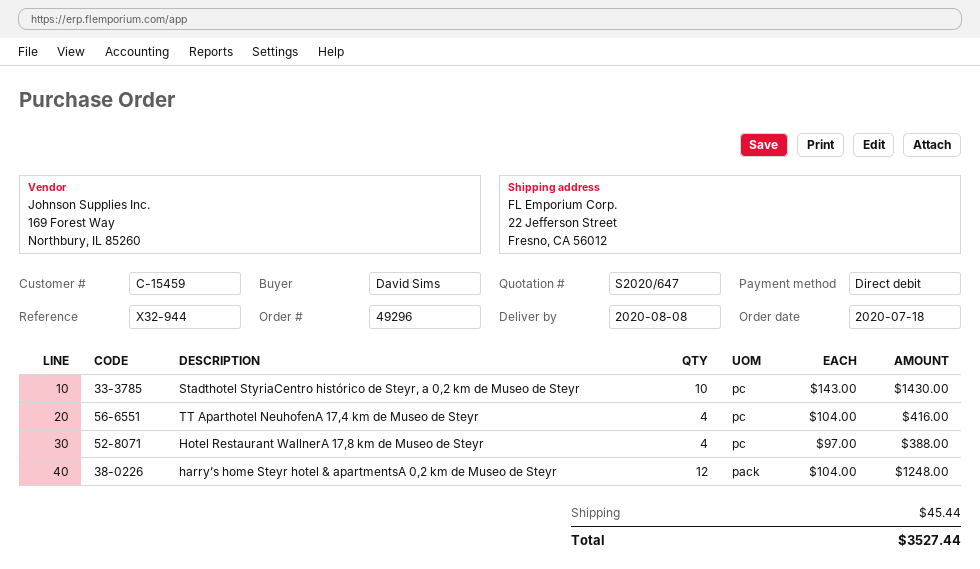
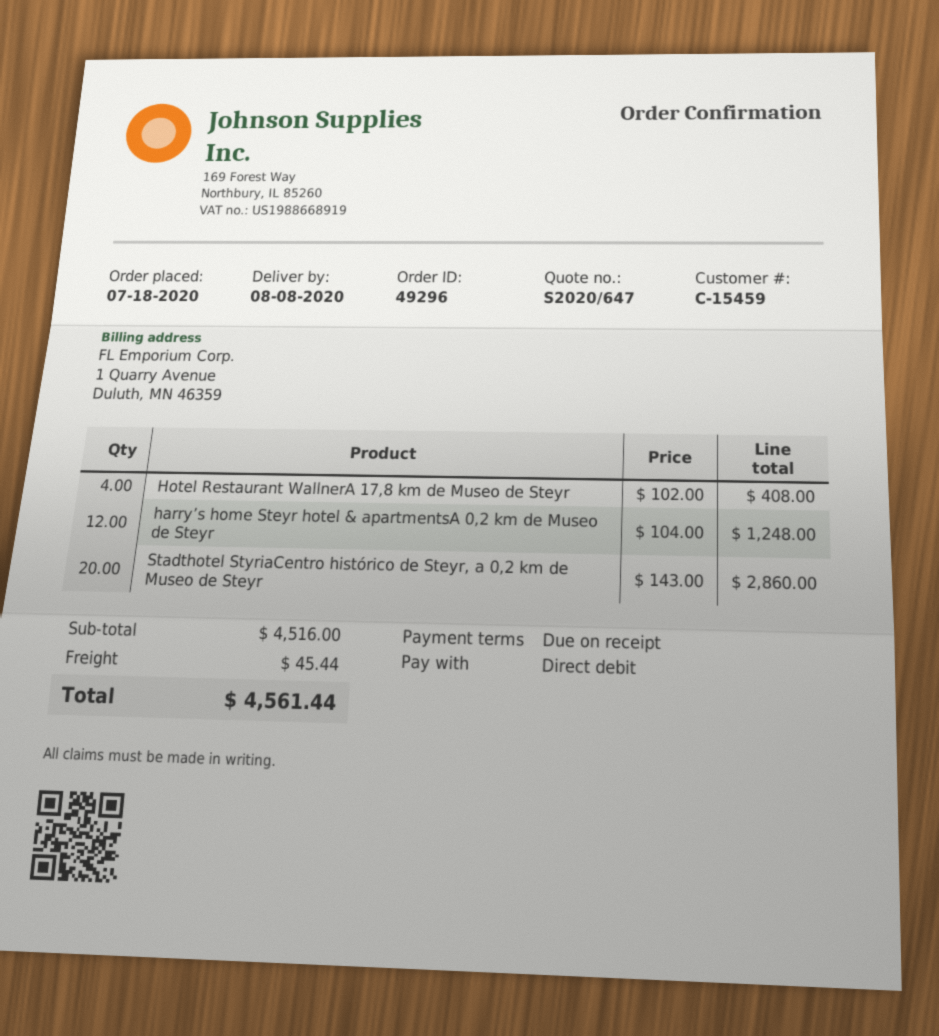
Stadthotel StyriaCentro histórico de Steyr, a 0,2 km de Museo de Steyr: 10 x 143.00 = 1430.00 -> 20 x 143.00 = 2860.00
TT Aparthotel NeuhofenA 17,4 km de Museo de Steyr: 4 x 104.00 = 416.00 -> none
Hotel Restaurant WallnerA 17,8 km de Museo de Steyr: 4 x 97.00 = 388.00 -> 4 x 102.00 = 408.00
total: 3527.44 -> 4561.44

